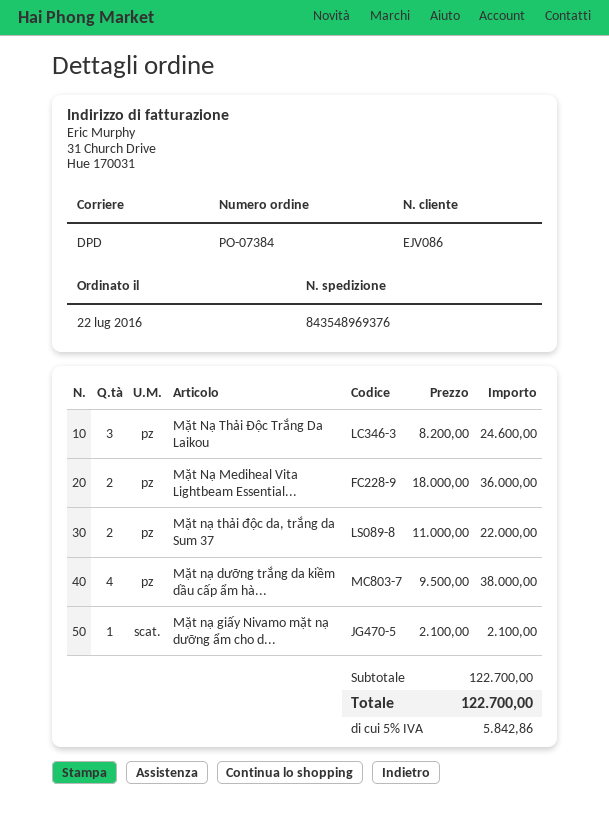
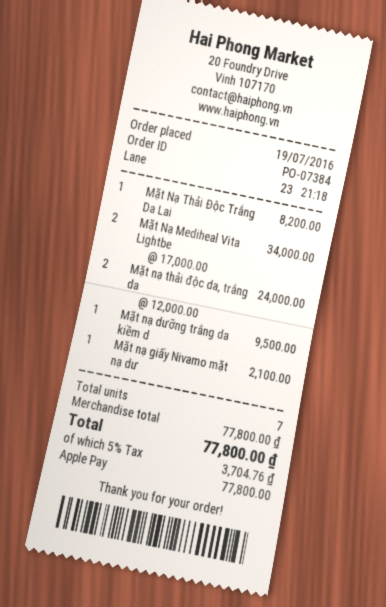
order date: 2016-07-22 -> 2016-07-19
Mặt Nạ Thải Độc Trắng Da Laikou: 3 x 8200.00 = 24600.00 -> 1 x 8200.00 = 8200.00
Mặt Nạ Mediheal Vita Lightbeam Essential...: 2 x 18000.00 = 36000.00 -> 2 x 17000.00 = 34000.00
Mặt nạ thải độc da, trắng da Sum 37: 2 x 11000.00 = 22000.00 -> 2 x 12000.00 = 24000.00
Mặt nạ dưỡng trắng da kiềm dầu cấp ẩm hà...: 4 x 9500.00 = 38000.00 -> 1 x 9500.00 = 9500.00
subtotal: 122700.00 -> 77800.00
tax: 5% = 5842.86 -> 5% = 3704.76
total: 122700.00 -> 77800.00

